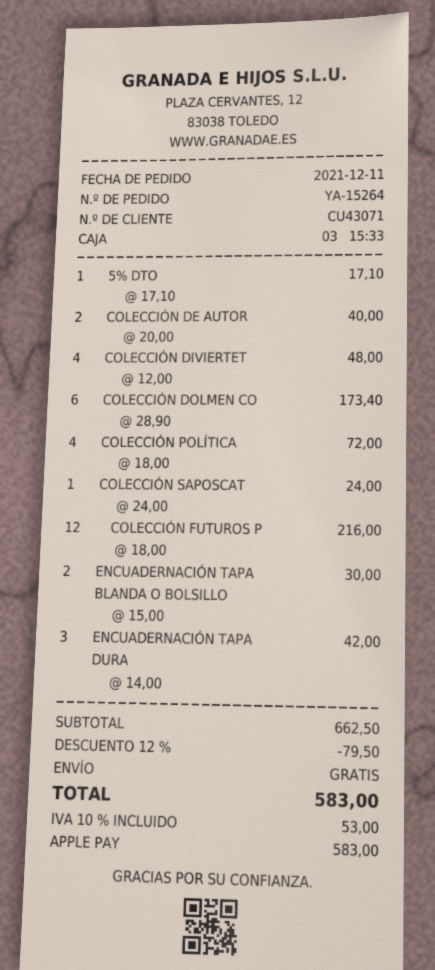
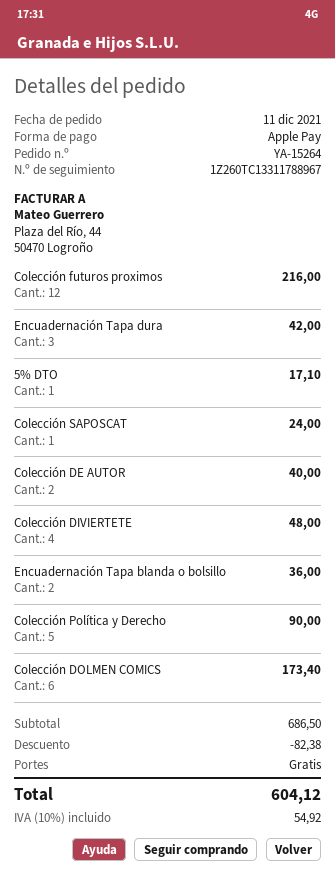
COLECCIÓN POLÍTICA: 4 for 72.00 -> 5 for 90.00
ENCUADERNACIÓN TAPA BLANDA O BOLSILLO: 2 for 30.00 -> 2 for 36.00
subtotal: 662.50 -> 686.50
discount: 79.50 -> 82.38
tax: 10% = 53.00 -> 10% = 54.92
total: 583.00 -> 604.12

